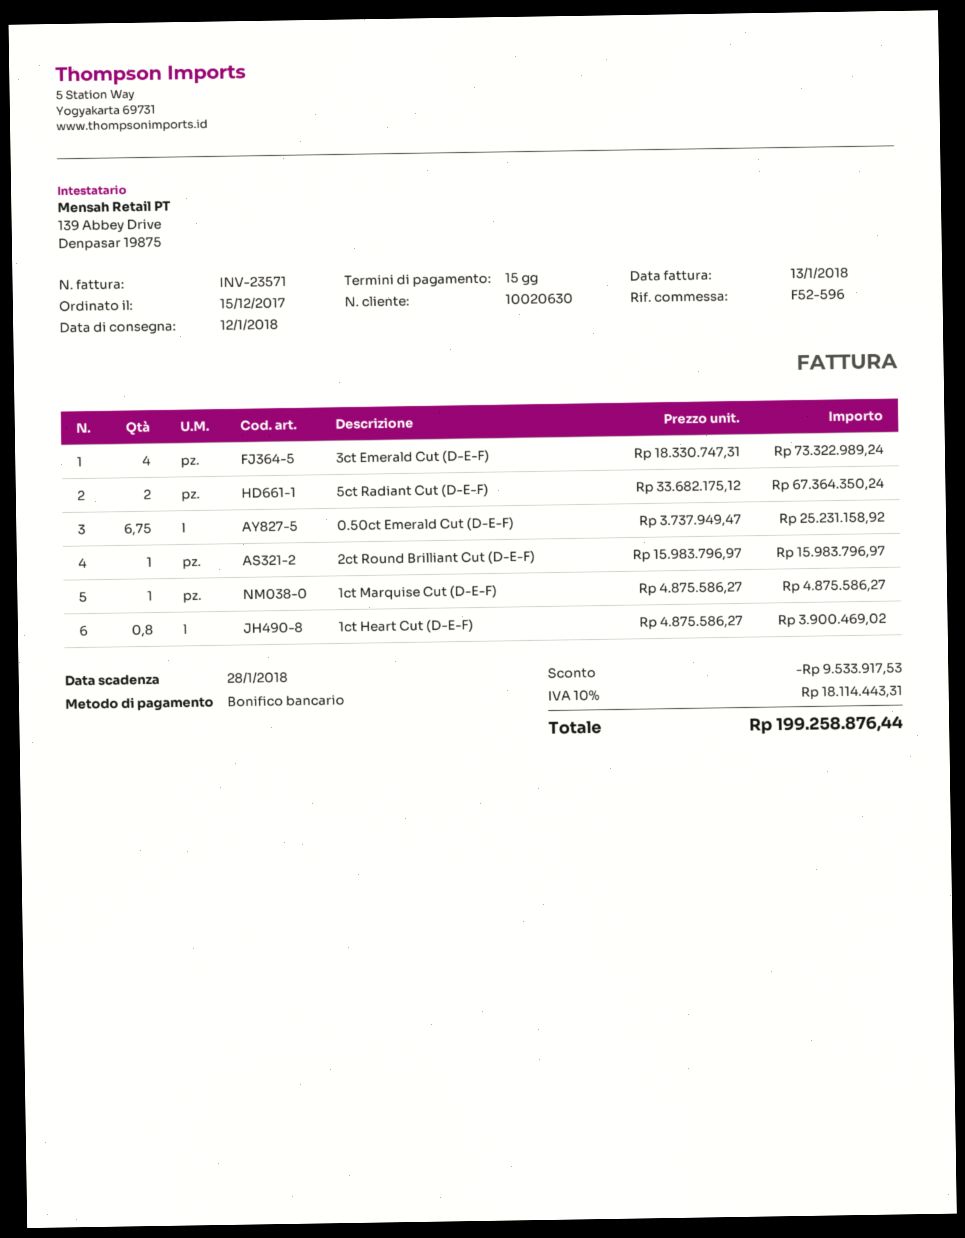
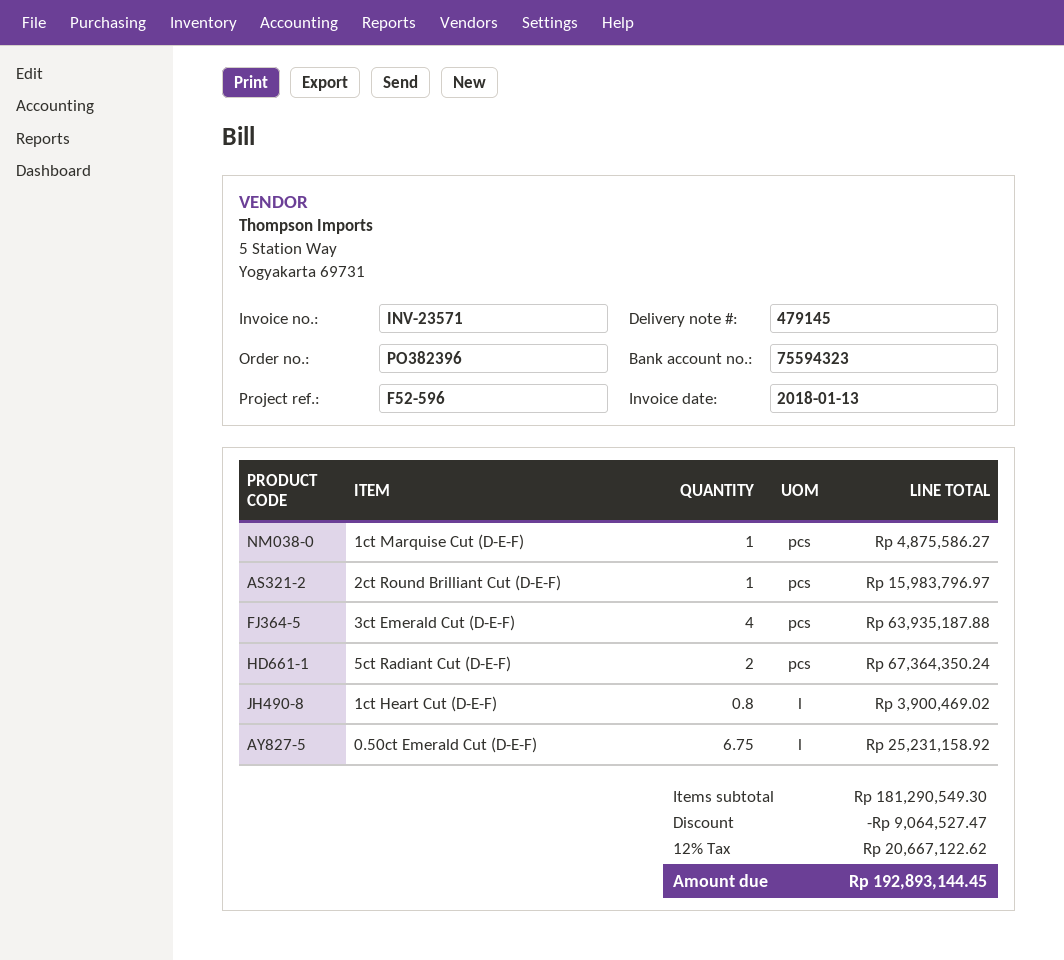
3ct Emerald Cut (D-E-F): 4 for 73322989.24 -> 4 for 63935187.88
discount: 9533917.53 -> 9064527.47
tax: 10% = 18114443.31 -> 12% = 20667122.62
total: 199258876.44 -> 192893144.45

